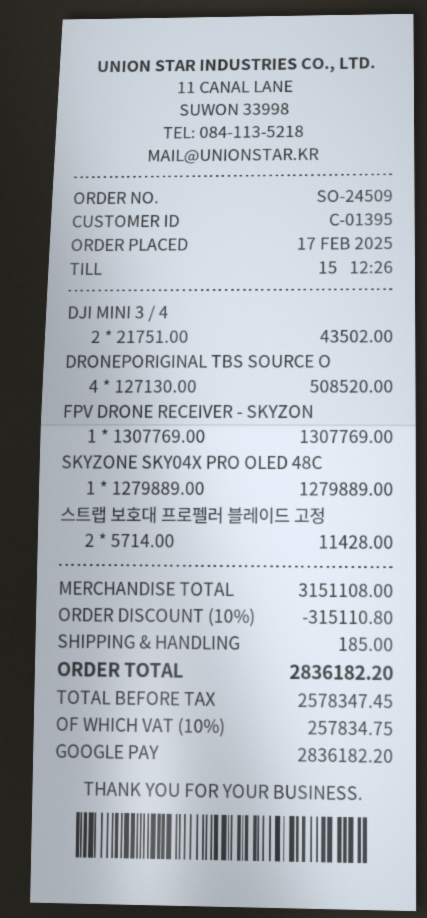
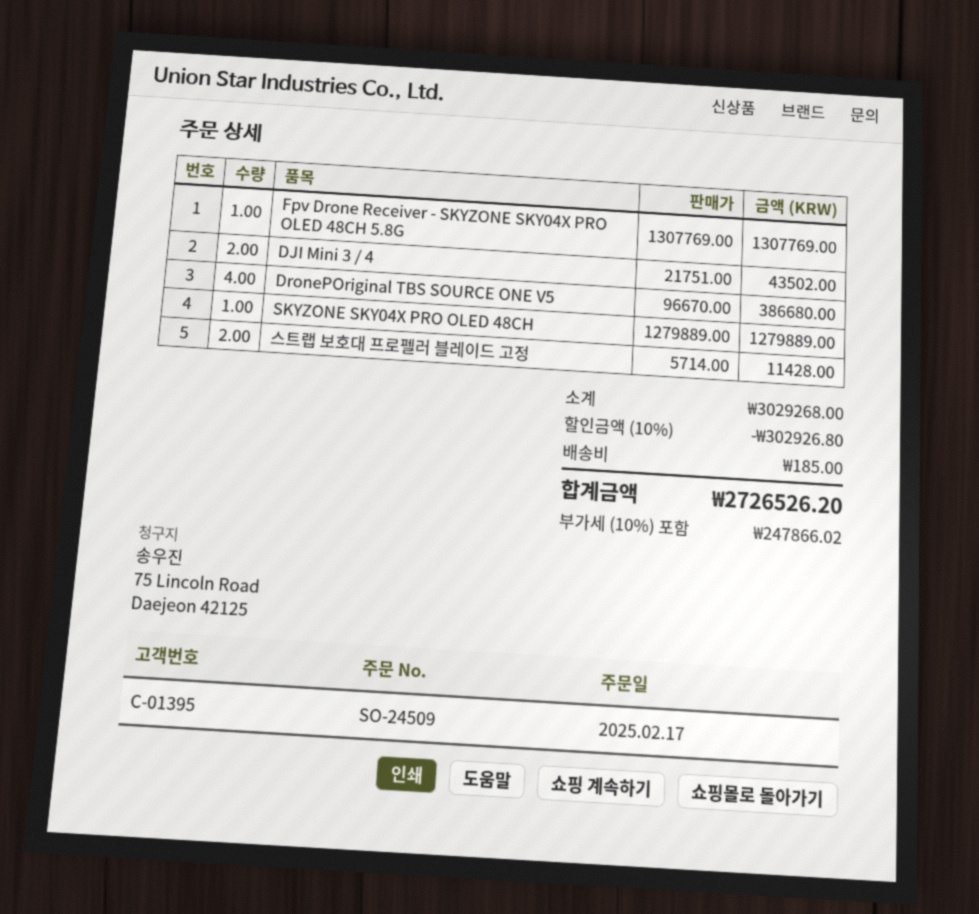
DRONEPORIGINAL TBS SOURCE O: 4 x 127130.00 = 508520.00 -> 4 x 96670.00 = 386680.00
subtotal: 3151108.00 -> 3029268.00
discount: 10% = 315110.80 -> 10% = 302926.80
tax: 10% = 257834.75 -> 10% = 247866.02
total: 2836182.20 -> 2726526.20

